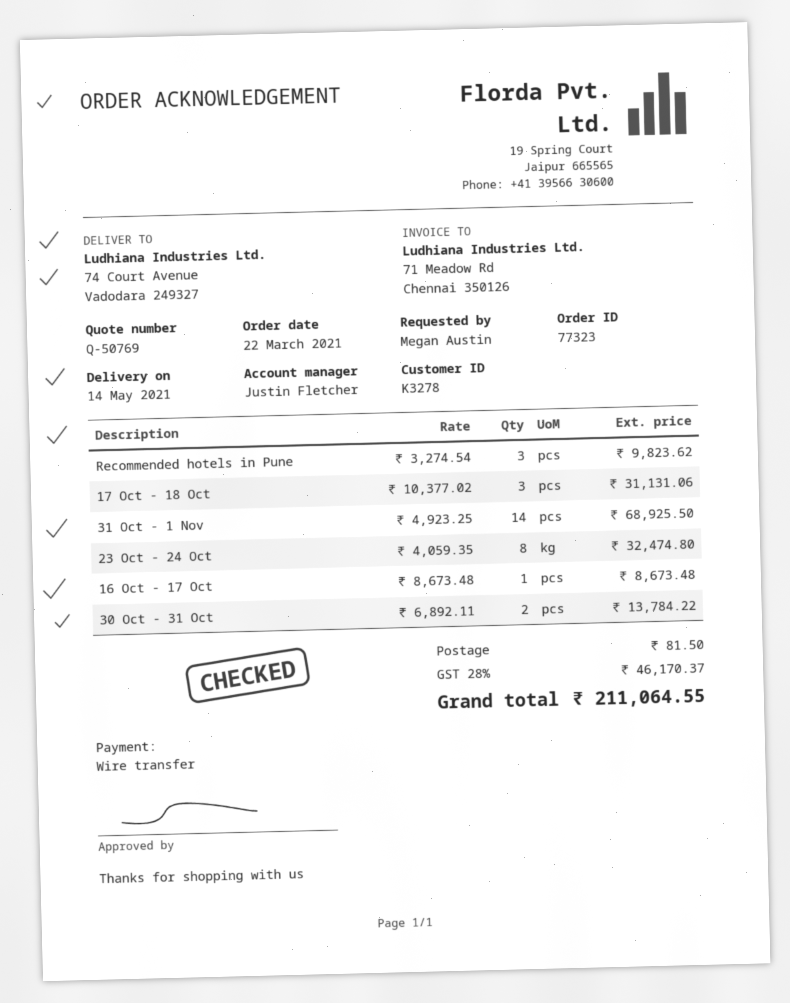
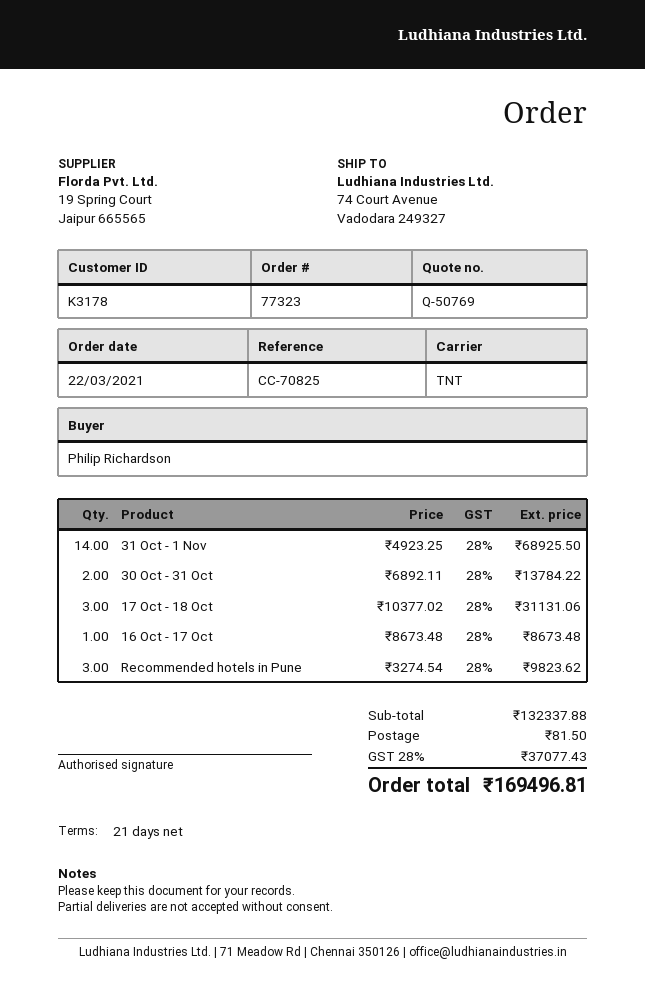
customer number: K3278 -> K3178
ordered by: Megan Austin -> Philip Richardson
23 Oct - 24 Oct: 8 x 4059.35 = 32474.80 -> none
tax: 28% = 46170.37 -> 28% = 37077.43
total: 211064.55 -> 169496.81

